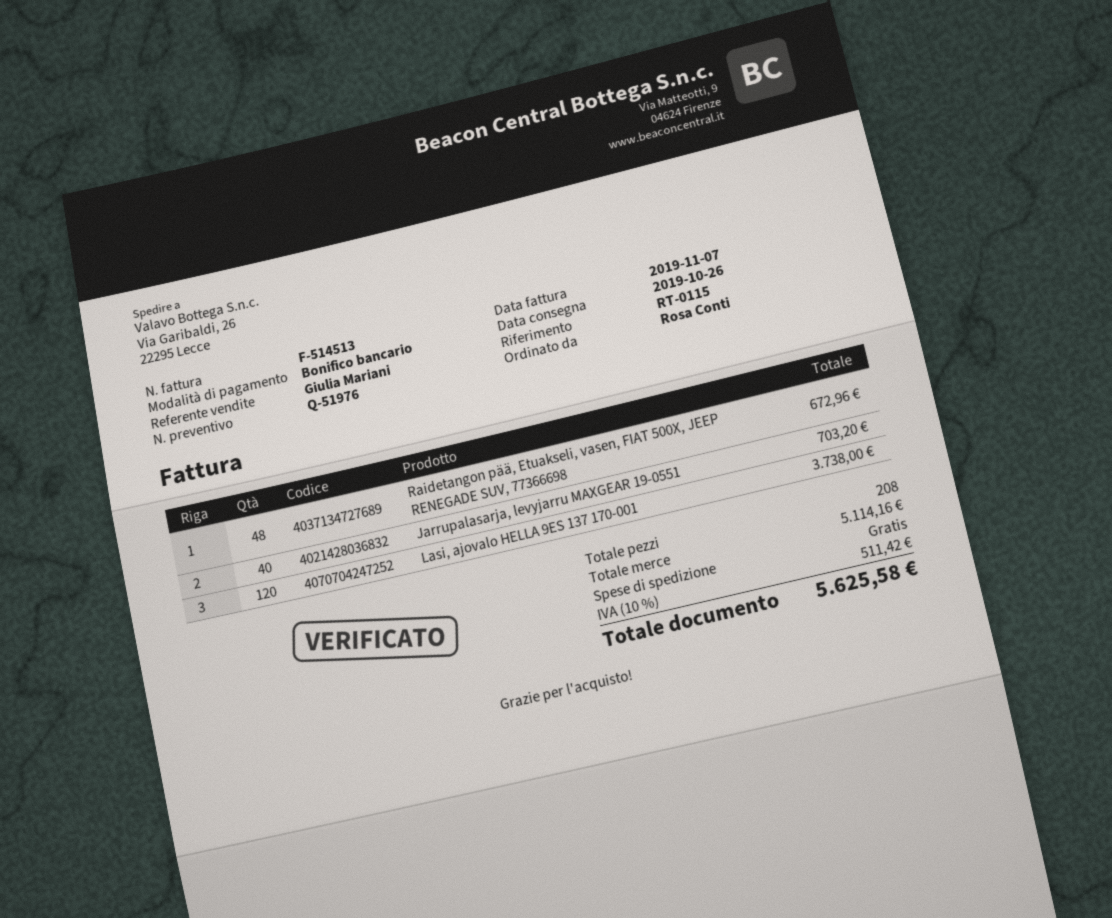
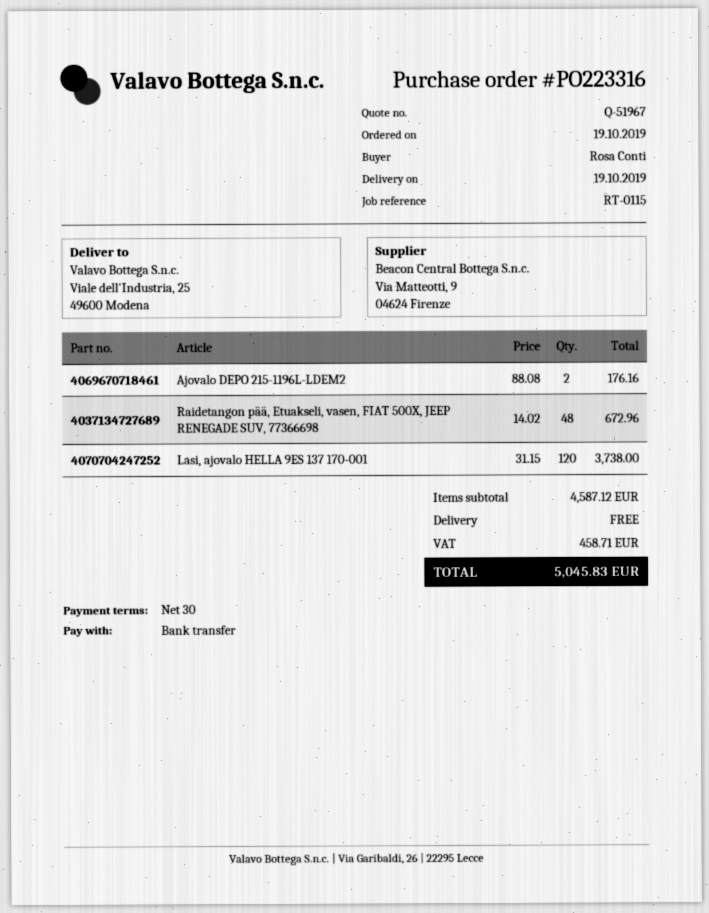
quote number: Q-51976 -> Q-51967
delivery date: 2019-10-26 -> 2019-10-19
ship to: Via Garibaldi, 26, 22295 Lecce -> Viale dell'Industria, 25, 49600 Modena
Jarrupalasarja, levyjarru MAXGEAR 19-0551: 40 for 703.20 -> none
Ajovalo DEPO 215-1196L-LDEM2: none -> 2 for 176.16
subtotal: 5114.16 -> 4587.12
tax: 511.42 -> 458.71
total: 5625.58 -> 5045.83

